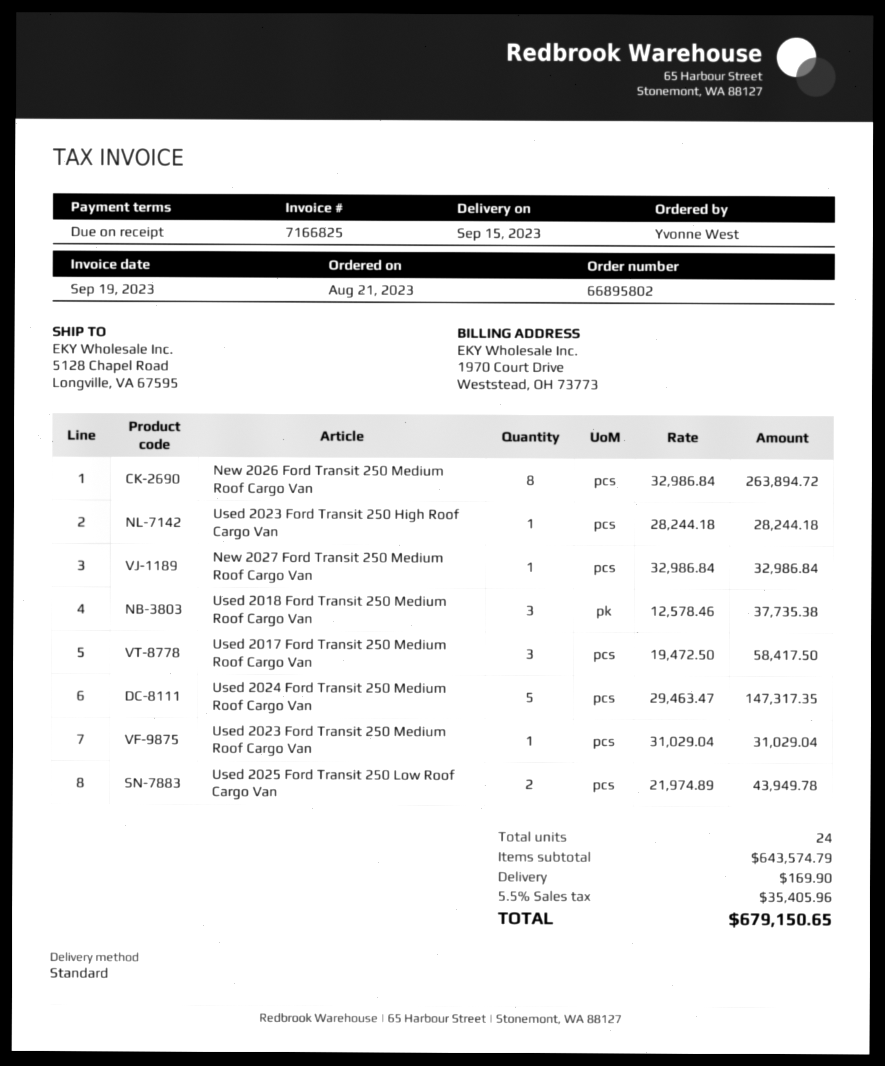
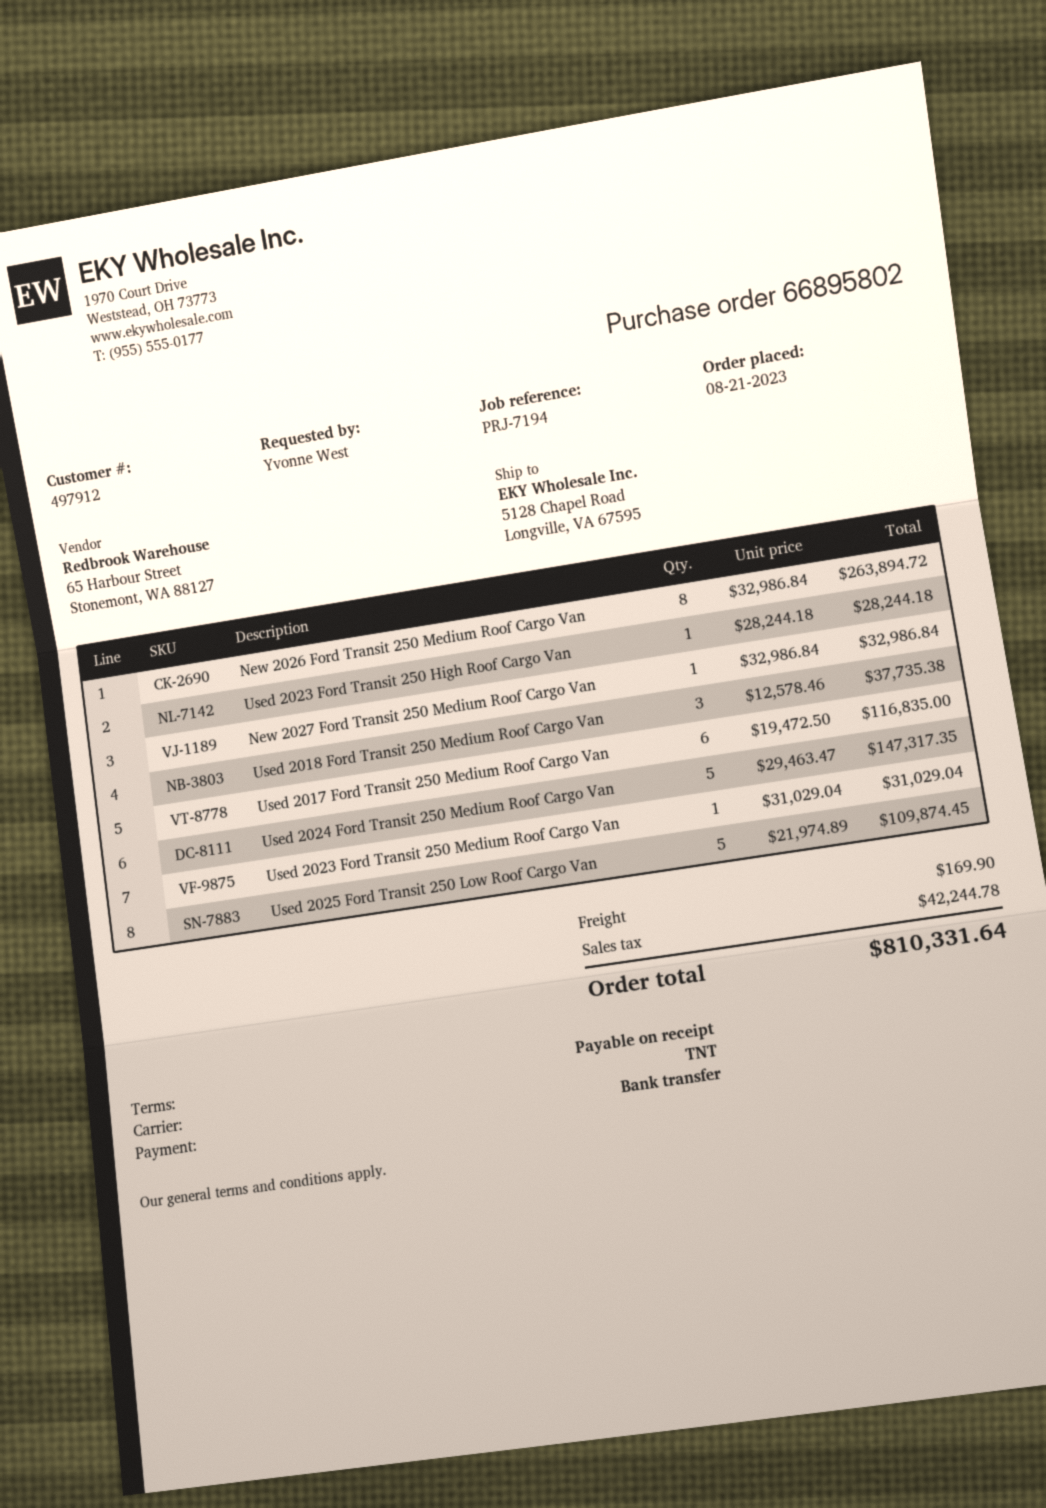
shipping method: standard -> TNT
Used 2017 Ford Transit 250 Medium Roof Cargo Van: 3 x 19472.50 = 58417.50 -> 6 x 19472.50 = 116835.00
Used 2025 Ford Transit 250 Low Roof Cargo Van: 2 x 21974.89 = 43949.78 -> 5 x 21974.89 = 109874.45
tax: 35405.96 -> 42244.78
total: 679150.65 -> 810331.64

